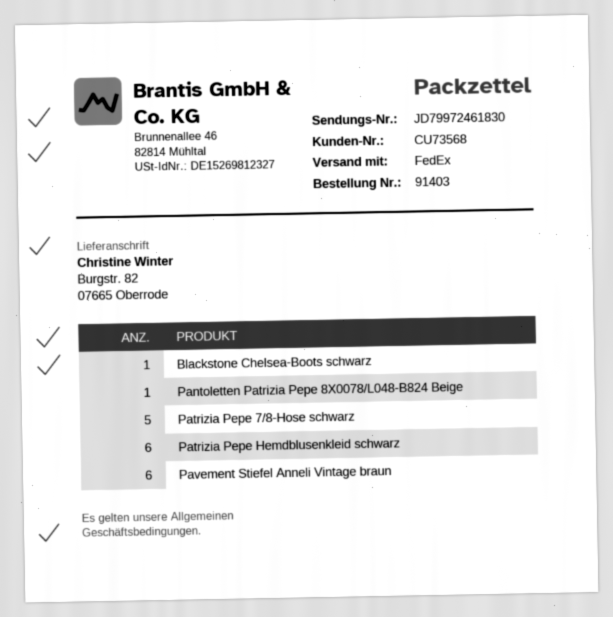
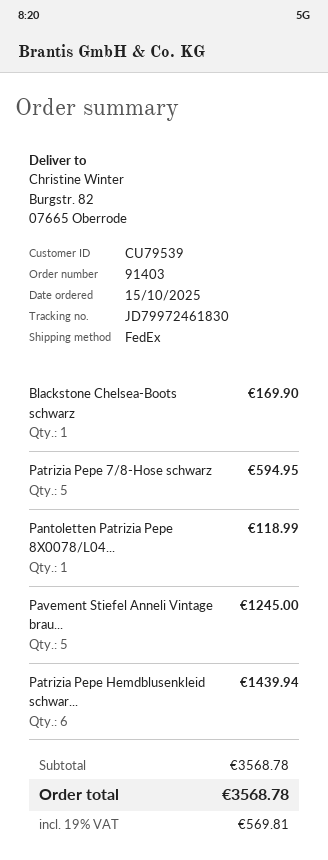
customer number: CU73568 -> CU79539
Pavement Stiefel Anneli Vintage braun: 6 -> 5

